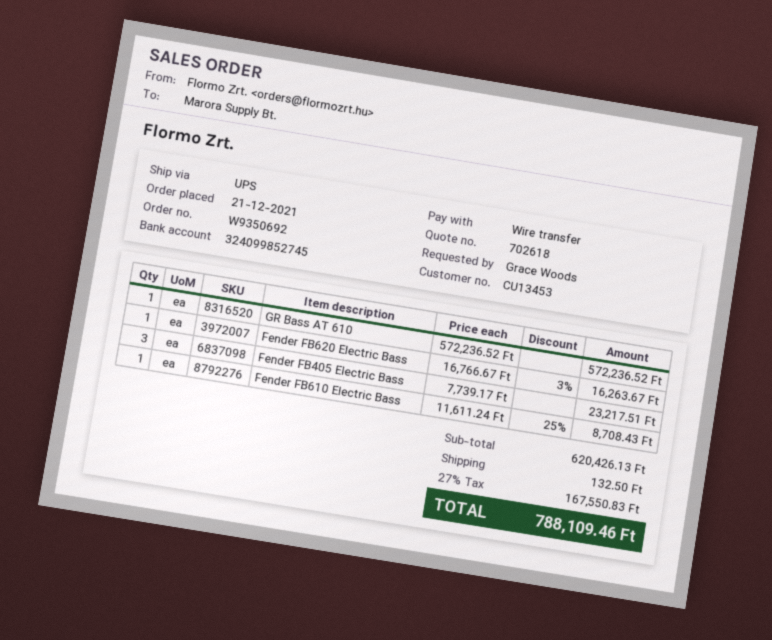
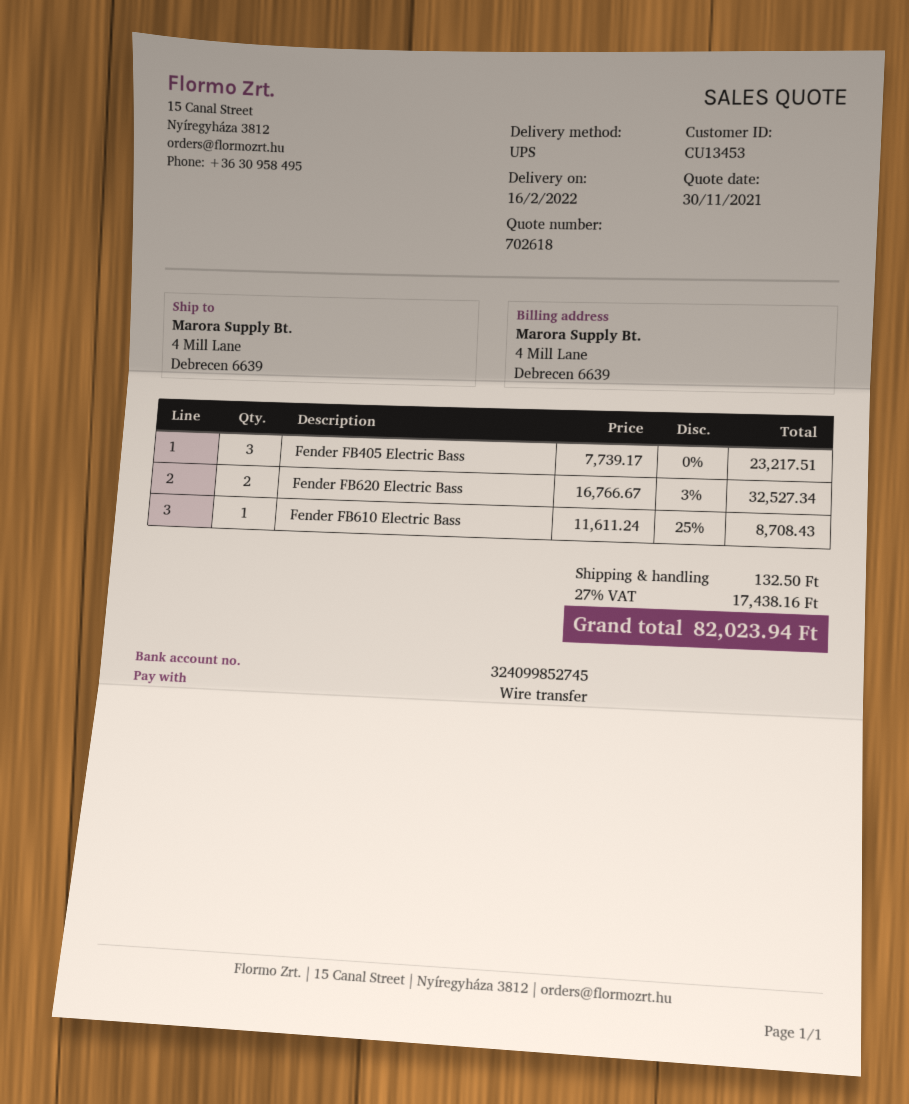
GR Bass AT 610: 1 x 572236.52 = 572236.52 -> none
Fender FB620 Electric Bass: 1 x 16766.67 - 3% = 16263.67 -> 2 x 16766.67 - 3% = 32527.34
tax: 27% = 167550.83 -> 27% = 17438.16
total: 788109.46 -> 82023.94

